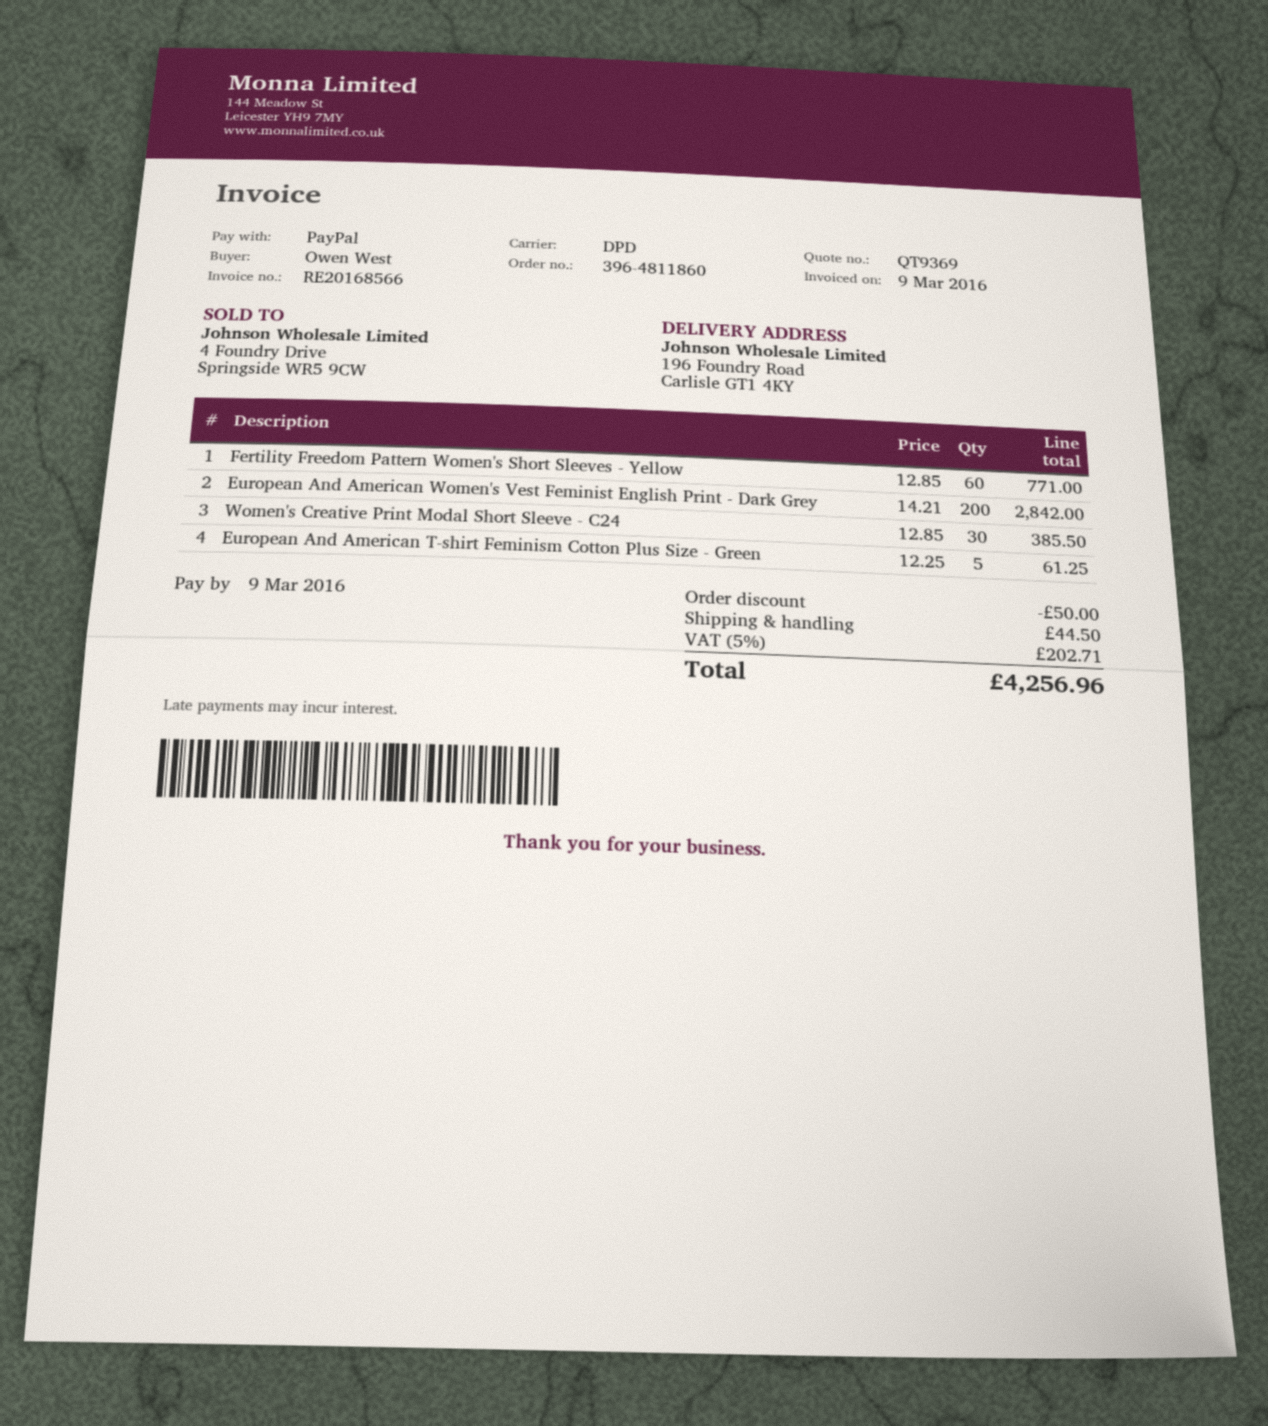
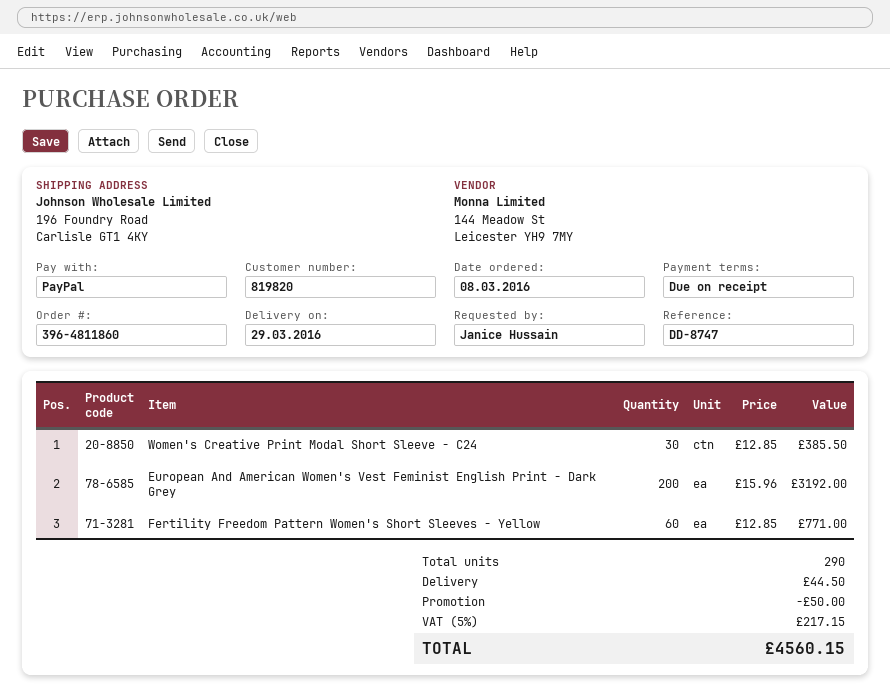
ordered by: Owen West -> Janice Hussain
European And American Women's Vest Feminist English Print - Dark Grey: 200 x 14.21 = 2842.00 -> 200 x 15.96 = 3192.00
European And American T-shirt Feminism Cotton Plus Size - Green: 5 x 12.25 = 61.25 -> none
tax: 5% = 202.71 -> 5% = 217.15
total: 4256.96 -> 4560.15

